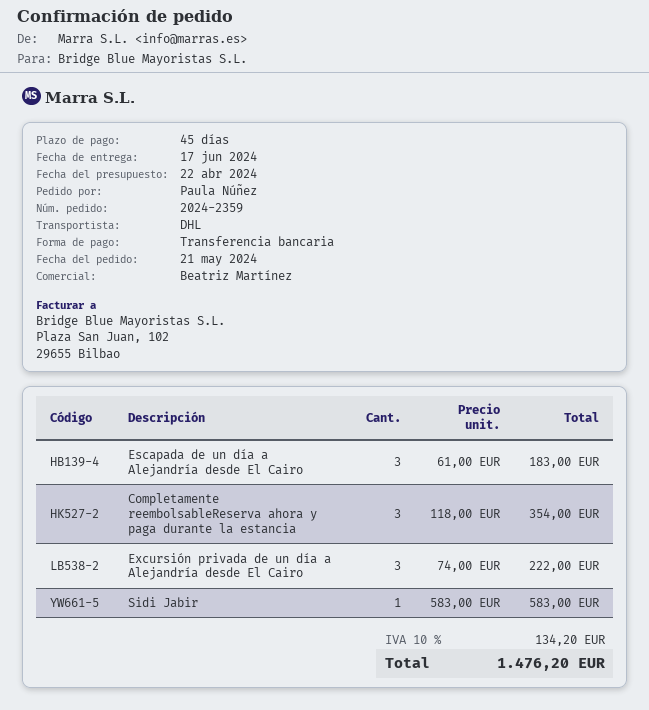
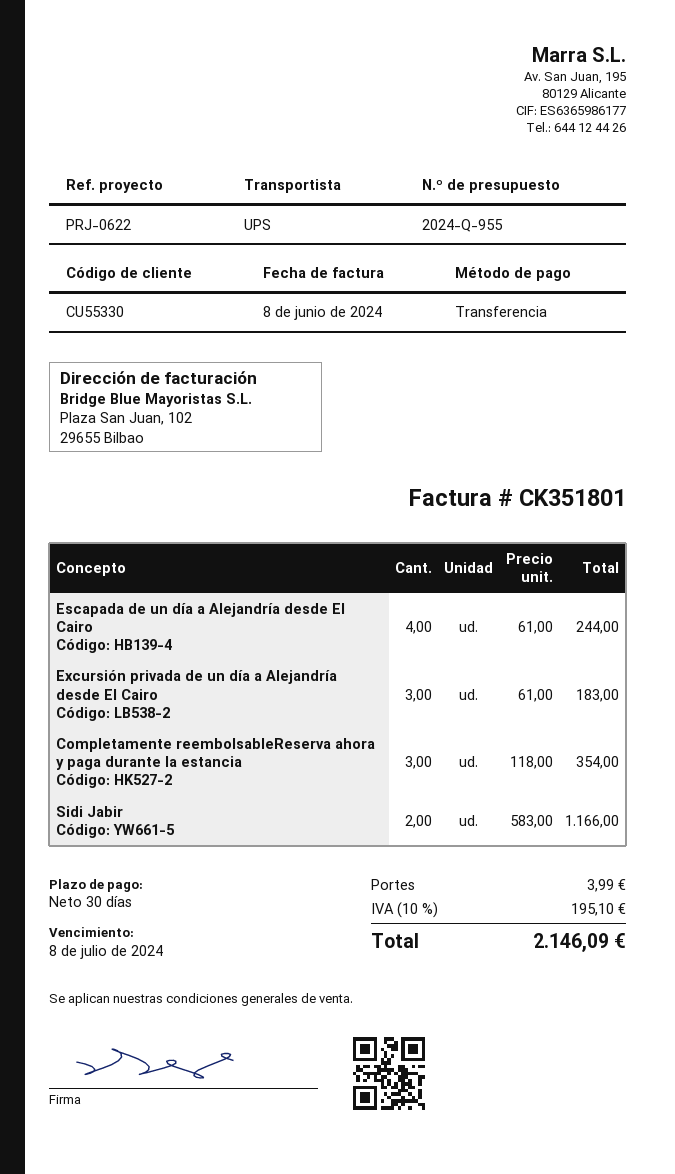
payment terms: 45 days -> 30 days
shipping method: DHL -> UPS
Escapada de un día a Alejandría desde El Cairo: 3 x 61.00 = 183.00 -> 4 x 61.00 = 244.00
Excursión privada de un día a Alejandría desde El Cairo: 3 x 74.00 = 222.00 -> 3 x 61.00 = 183.00
Sidi Jabir: 1 x 583.00 = 583.00 -> 2 x 583.00 = 1166.00
shipping: none -> 3.99
tax: 10% = 134.20 -> 10% = 195.10
total: 1476.20 -> 2146.09

